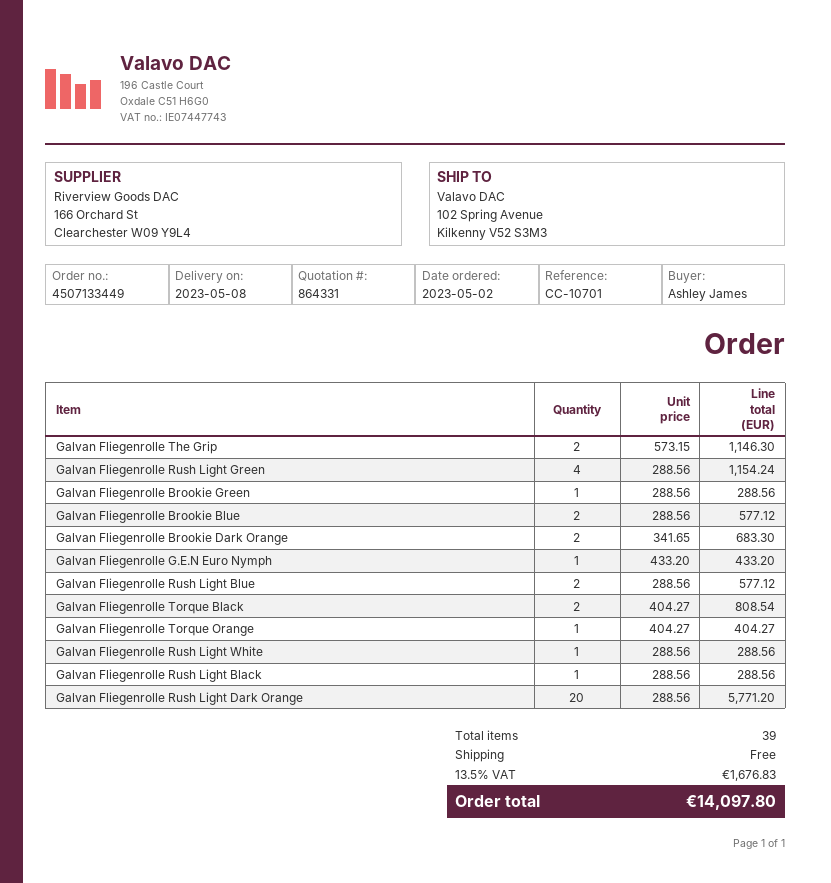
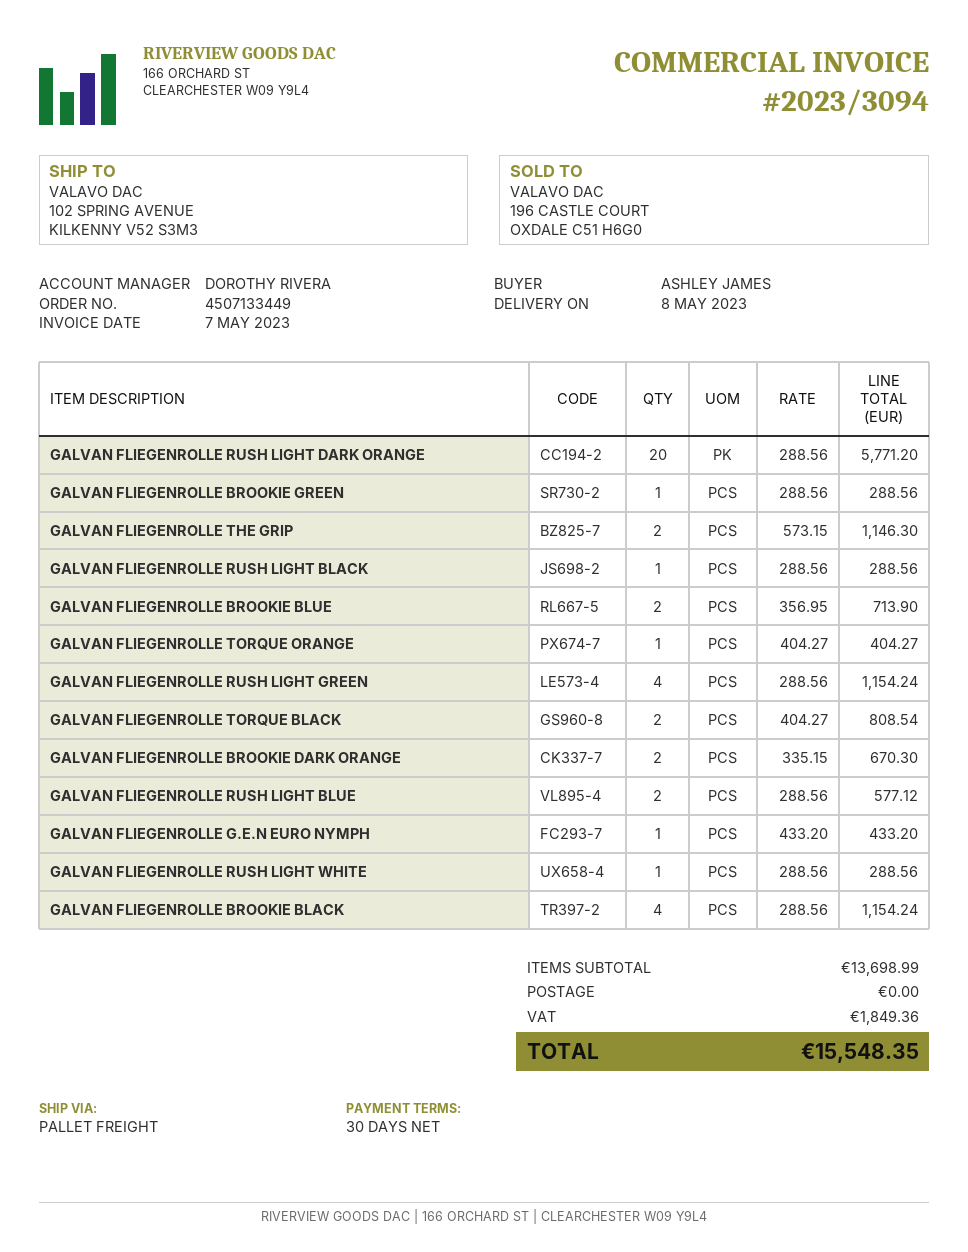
Galvan Fliegenrolle Brookie Blue: 2 x 288.56 = 577.12 -> 2 x 356.95 = 713.90
Galvan Fliegenrolle Brookie Dark Orange: 2 x 341.65 = 683.30 -> 2 x 335.15 = 670.30
GALVAN FLIEGENROLLE BROOKIE BLACK: none -> 4 x 288.56 = 1154.24
tax: 1676.83 -> 1849.36
total: 14097.80 -> 15548.35

